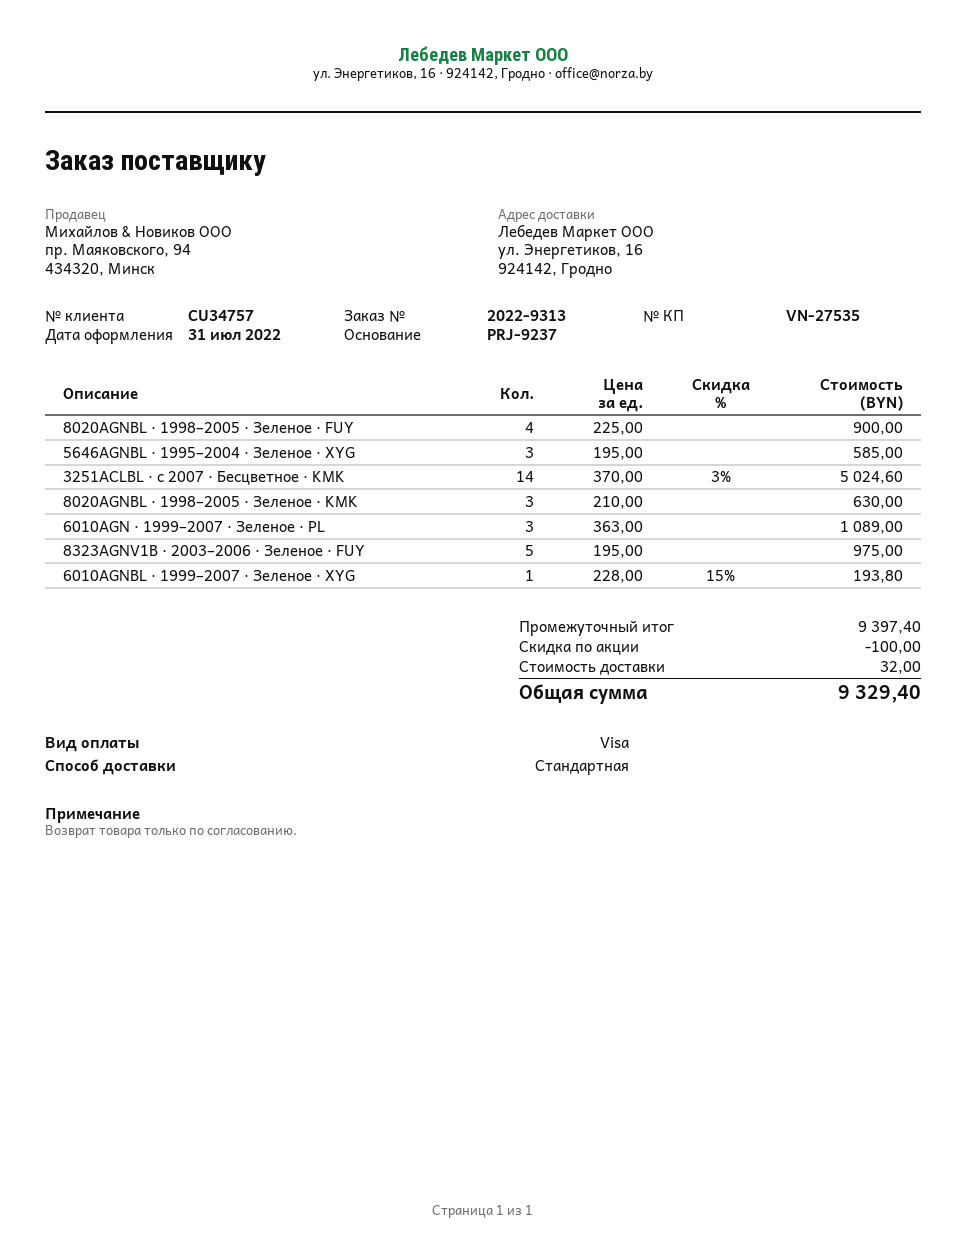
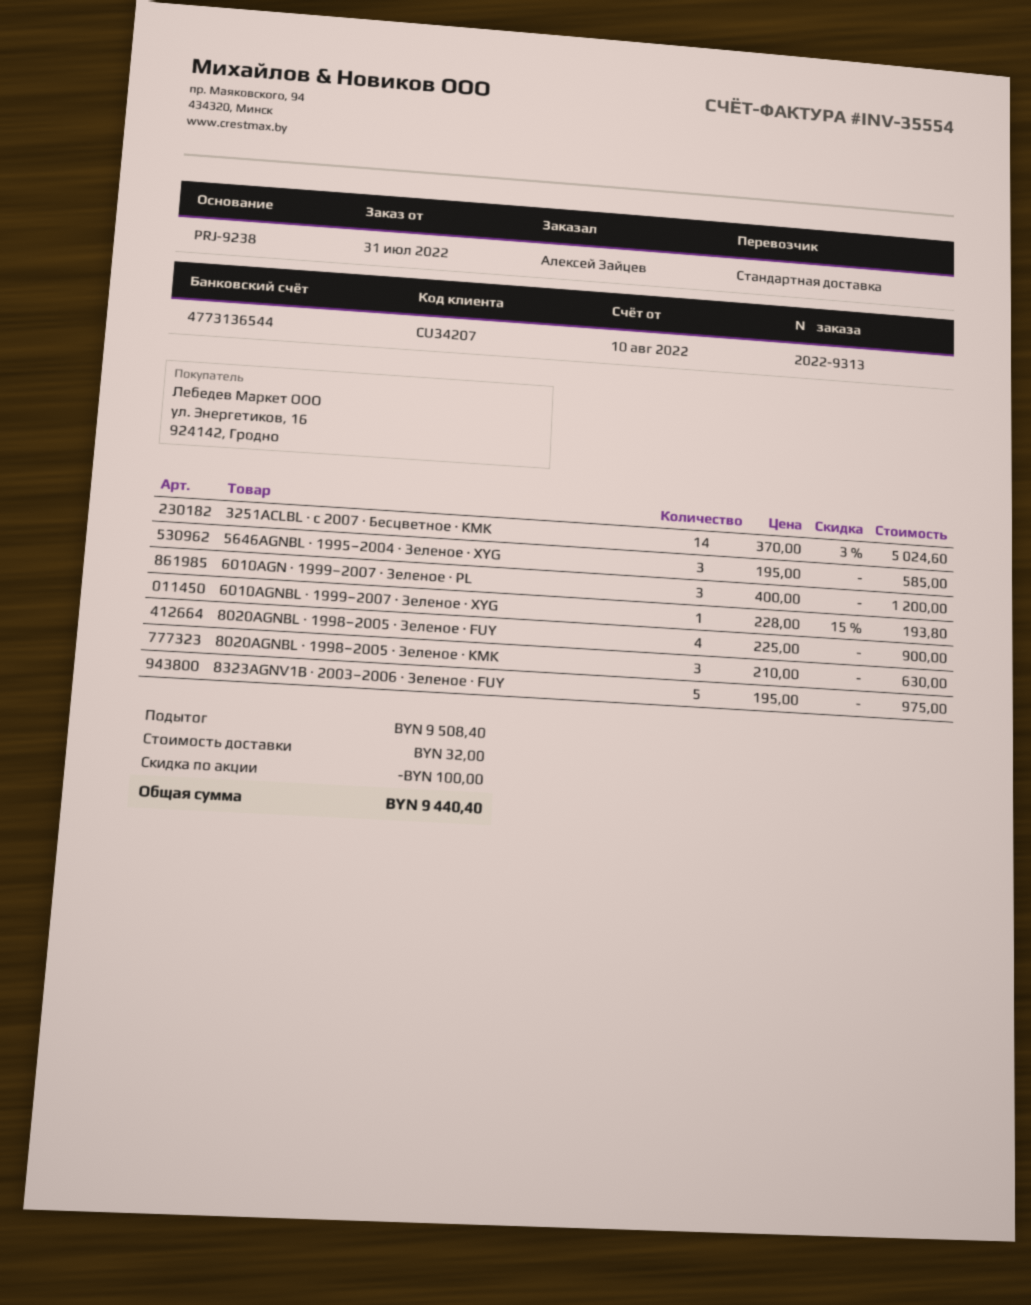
customer number: CU34757 -> CU34207
reference: PRJ-9237 -> PRJ-9238
6010AGN · 1999–2007 · Зеленое · PL: 3 x 363.00 = 1089.00 -> 3 x 400.00 = 1200.00
subtotal: 9397.40 -> 9508.40
total: 9329.40 -> 9440.40

